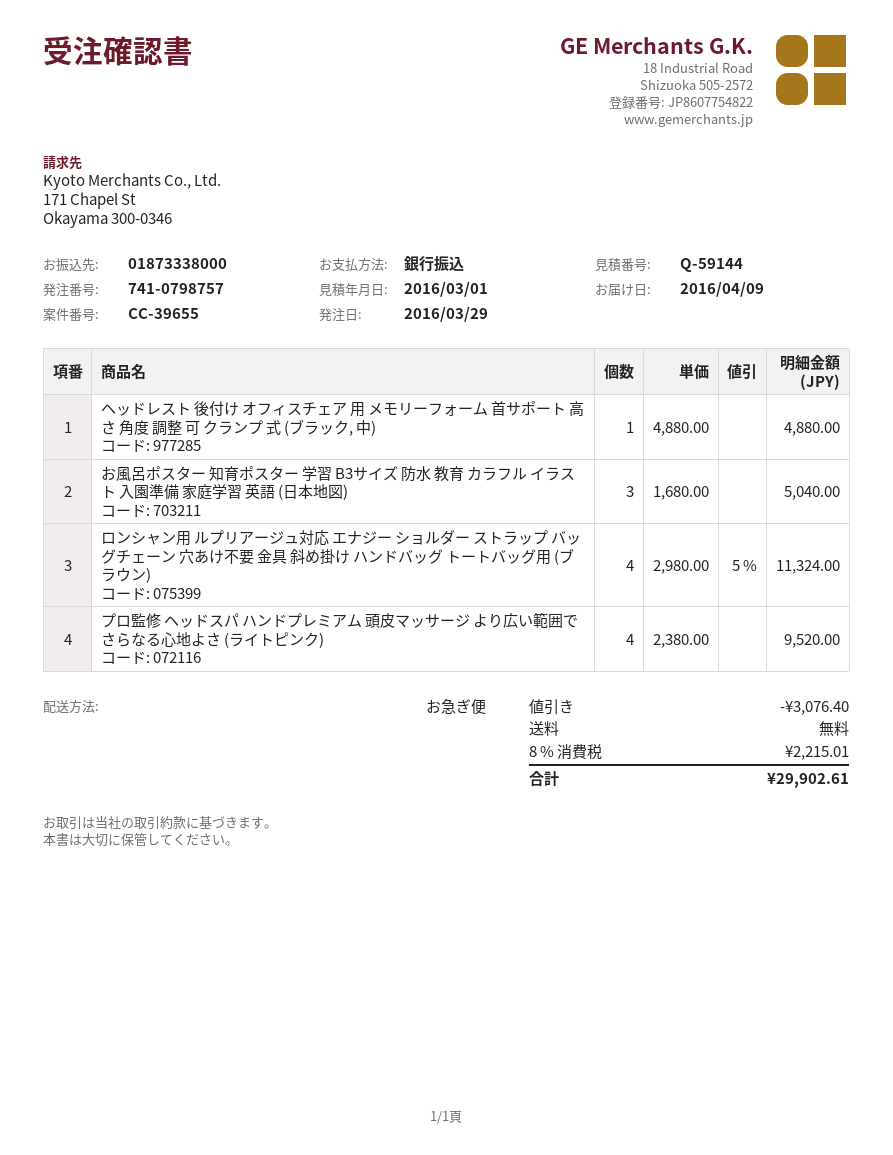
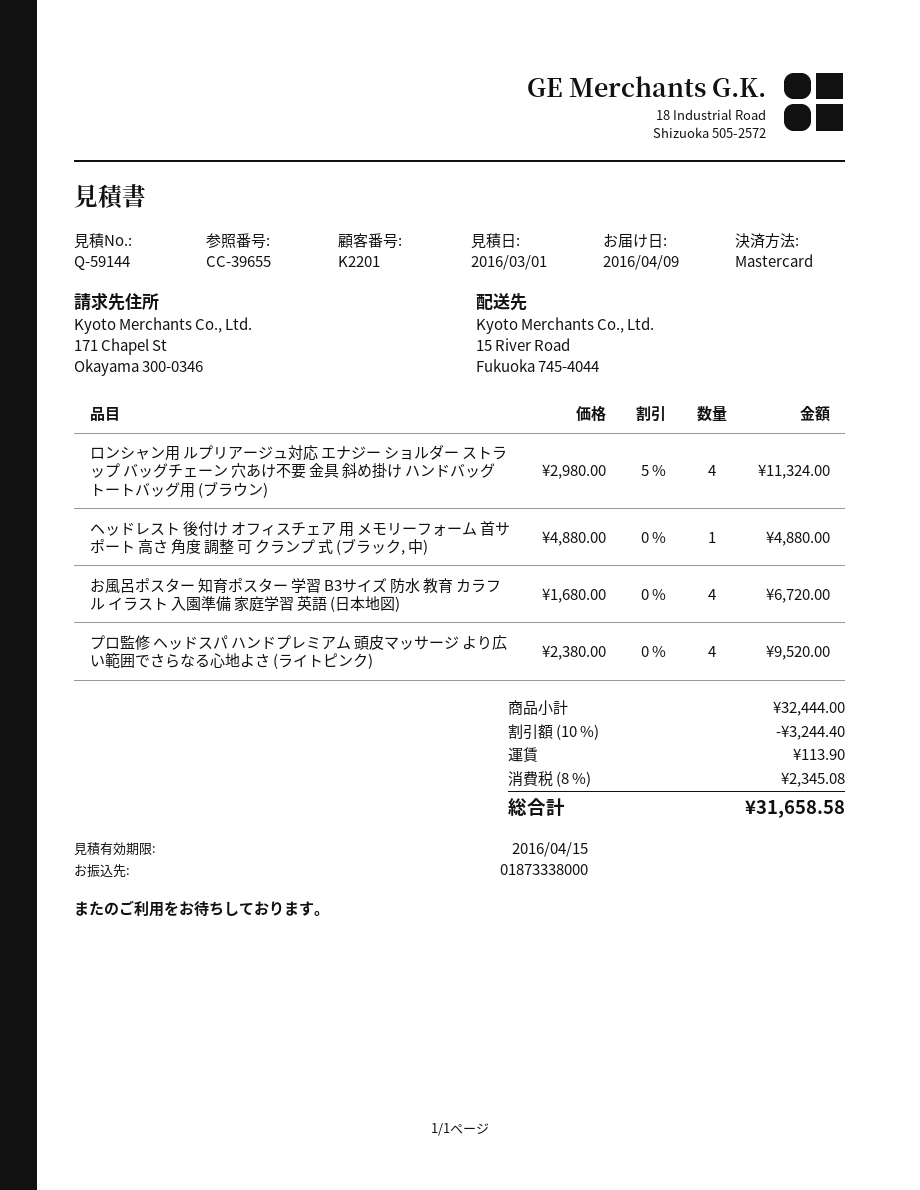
payment method: bank transfer -> Mastercard
お風呂ポスター 知育ポスター 学習 B3サイズ 防水 教育 カラフル イラスト 入園準備 家庭学習 英語 (日本地図): 3 x 1680.00 = 5040.00 -> 4 x 1680.00 = 6720.00
discount: 3076.40 -> 3244.40
shipping: 0.00 -> 113.90
tax: 8% = 2215.01 -> 8% = 2345.08
total: 29902.61 -> 31658.58

